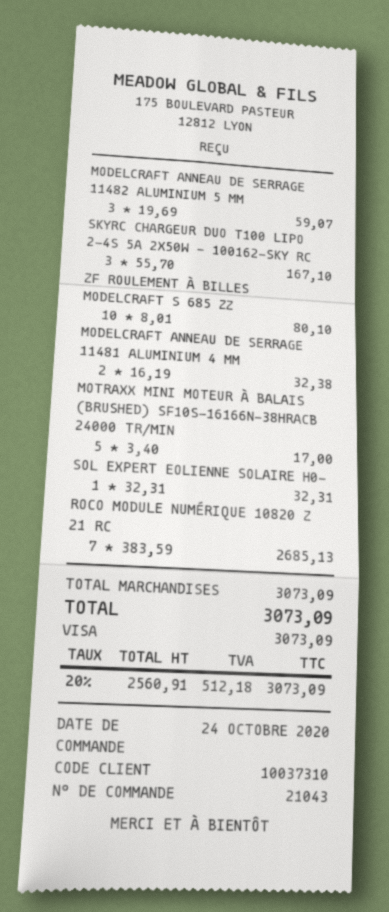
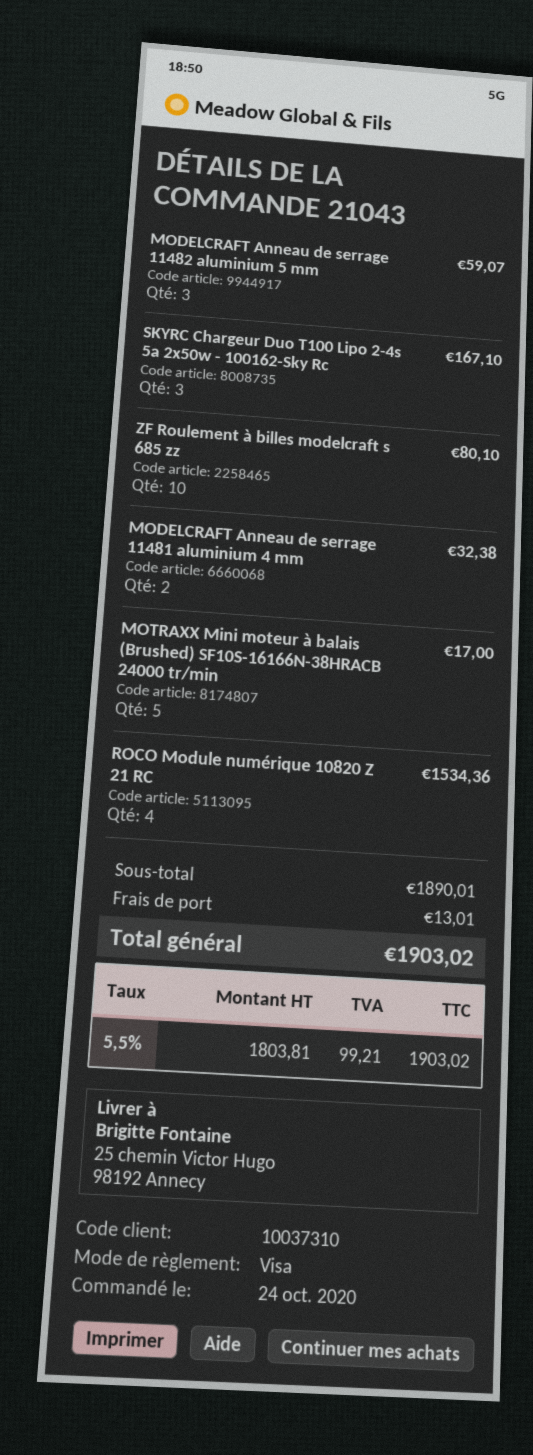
SOL EXPERT EOLIENNE SOLAIRE H0-: 1 for 32.31 -> none
ROCO MODULE NUMÉRIQUE 10820 Z 21 RC: 7 for 2685.13 -> 4 for 1534.36
subtotal: 3073.09 -> 1890.01
shipping: none -> 13.01
net: 2560.91 -> 1803.81
tax: 20% = 512.18 -> 5.5% = 99.21
total: 3073.09 -> 1903.02

